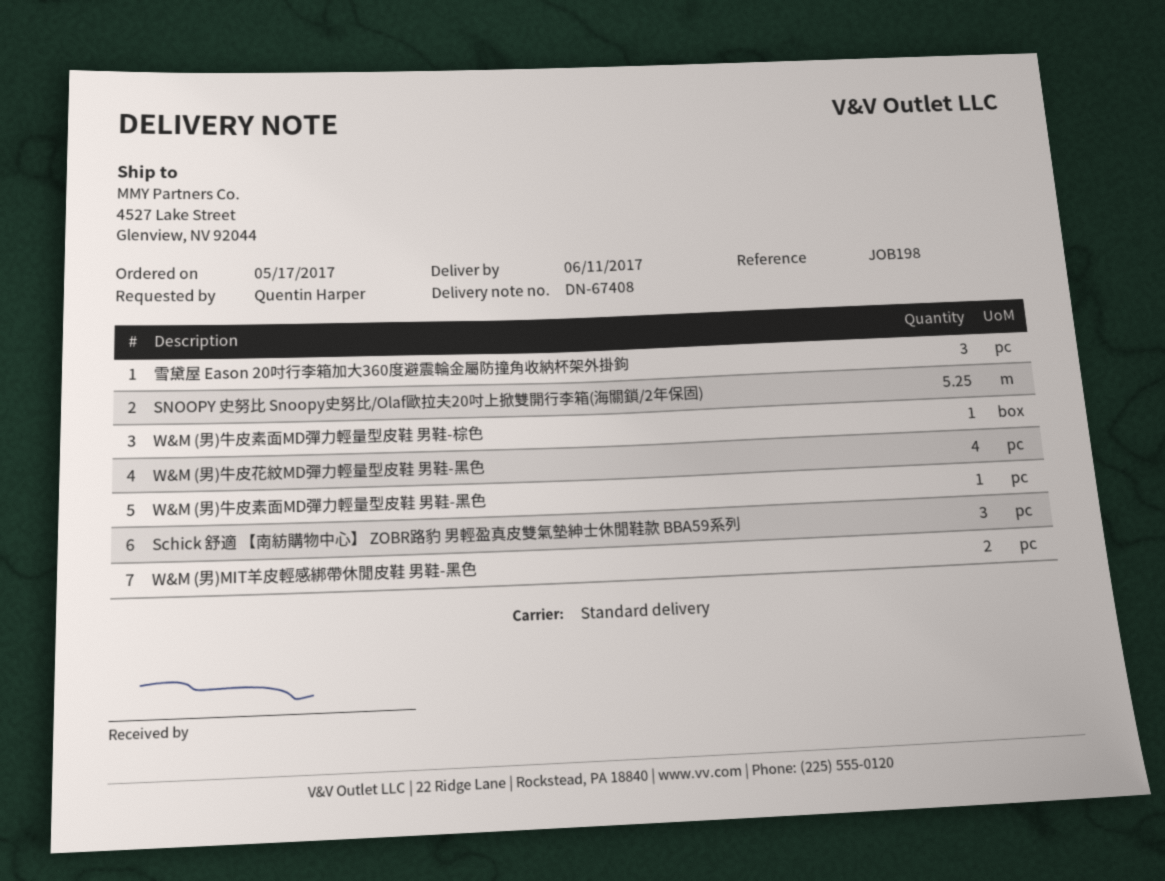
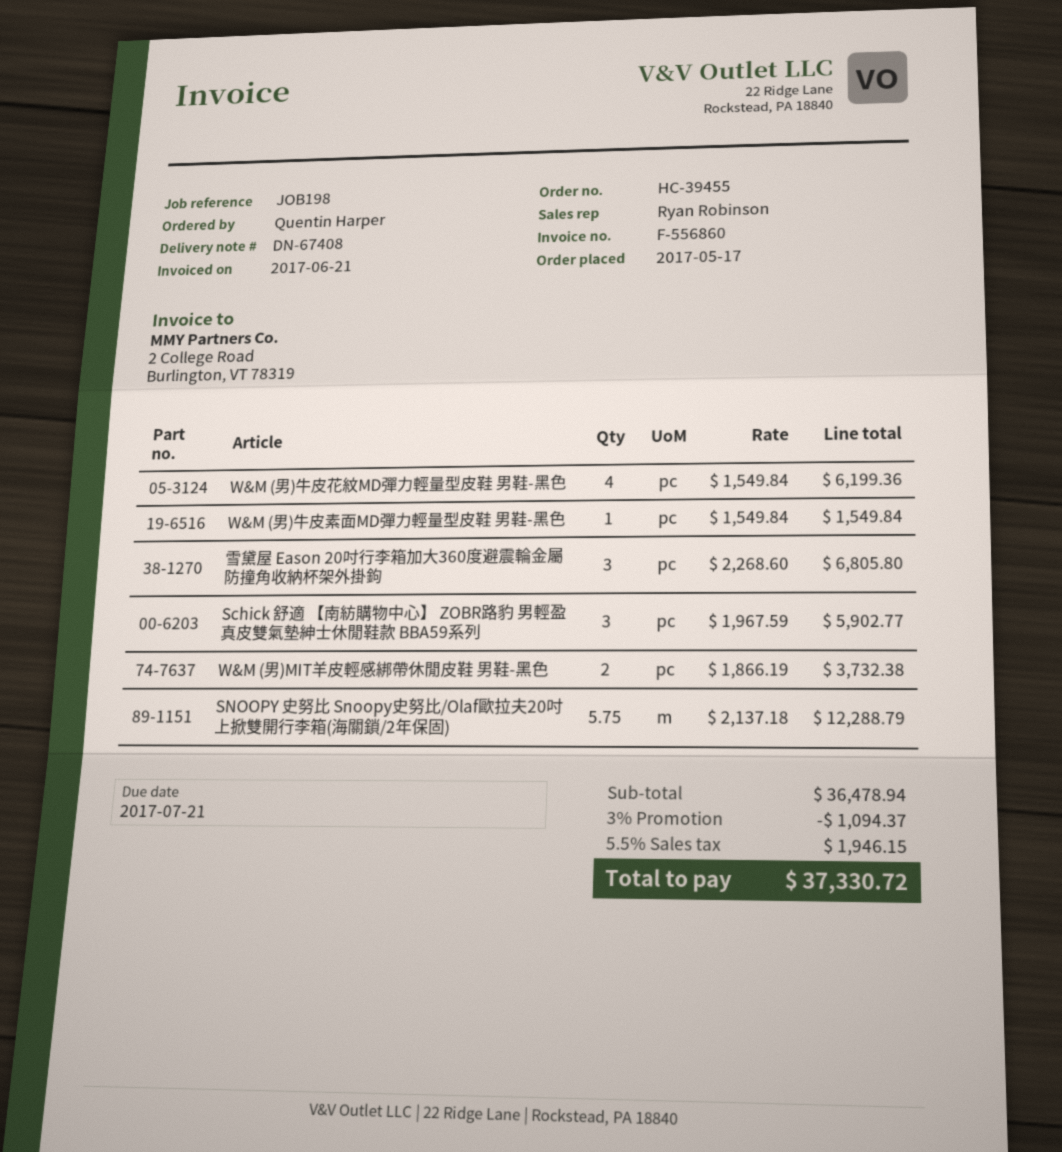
SNOOPY 史努比 Snoopy史努比/Olaf歐拉夫20吋上掀雙開行李箱(海關鎖/2年保固): 5.25 -> 5.75
W&M (男)牛皮素面MD彈力輕量型皮鞋 男鞋-棕色: 1 -> none

